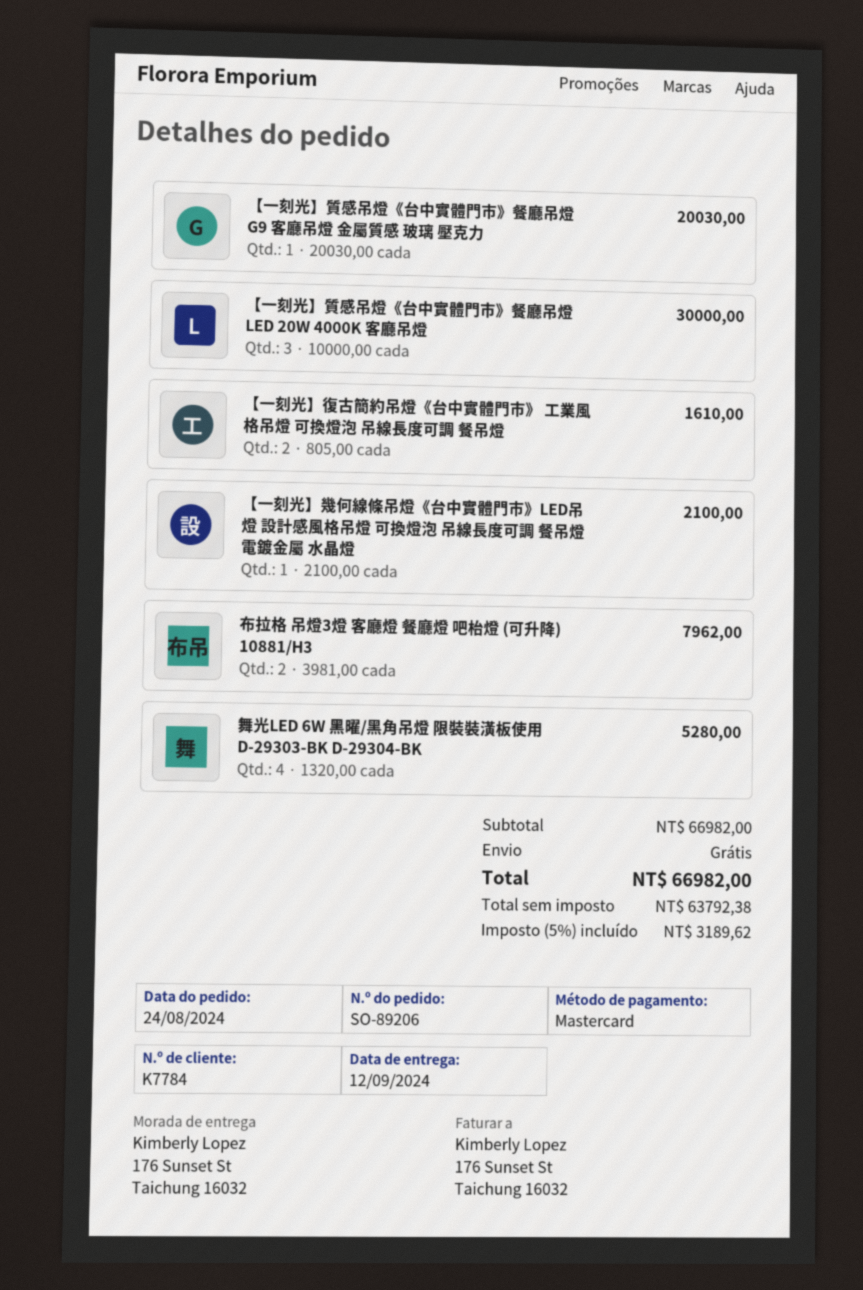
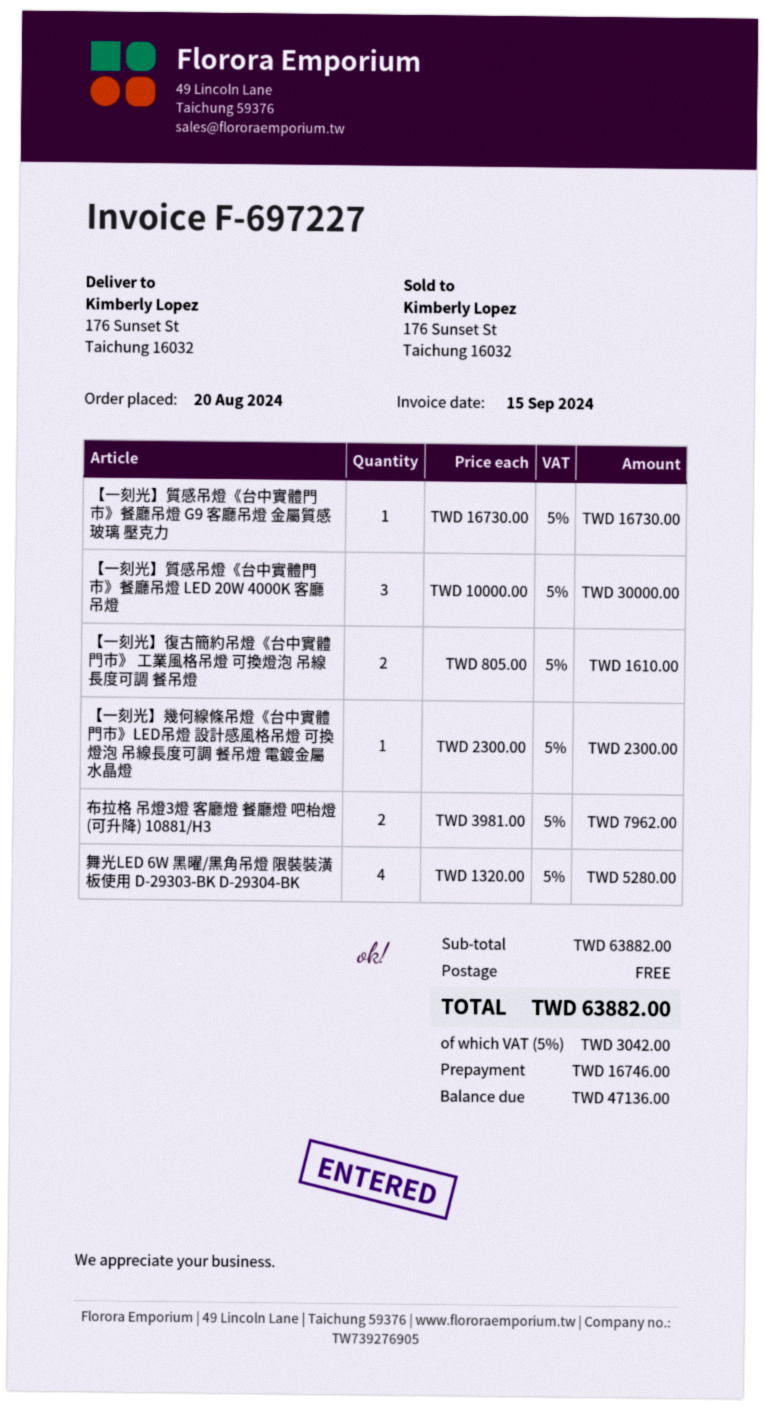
order date: 2024-08-24 -> 2024-08-20
【一刻光】質感吊燈《台中實體門市》餐廳吊燈 G9 客廳吊燈 金屬質感 玻璃 壓克力: 1 x 20030.00 = 20030.00 -> 1 x 16730.00 = 16730.00
【一刻光】幾何線條吊燈《台中實體門市》LED吊燈 設計感風格吊燈 可換燈泡 吊線長度可調 餐吊燈 電鍍金屬 水晶燈: 1 x 2100.00 = 2100.00 -> 1 x 2300.00 = 2300.00
subtotal: 66982.00 -> 63882.00
tax: 5% = 3189.62 -> 5% = 3042.00
total: 66982.00 -> 63882.00

